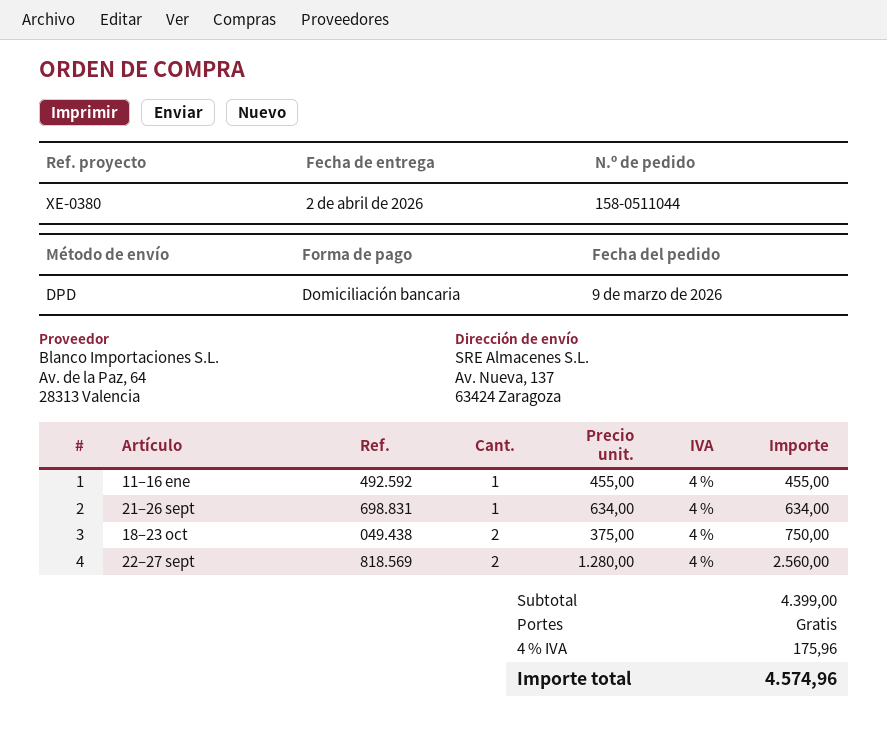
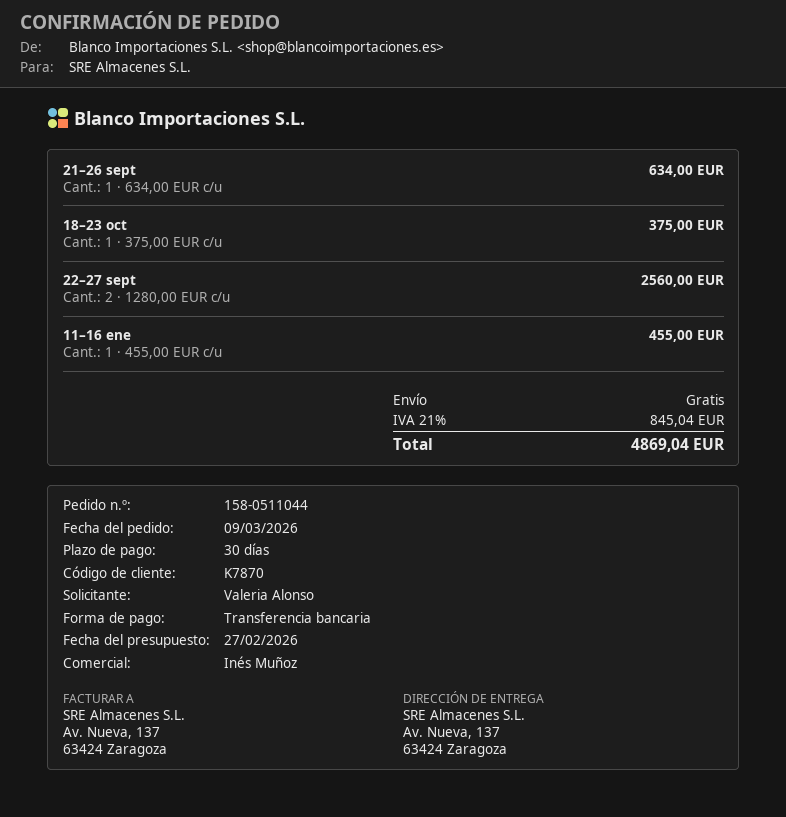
payment method: direct debit -> bank transfer
18–23 oct: 2 x 375.00 = 750.00 -> 1 x 375.00 = 375.00
tax: 4% = 175.96 -> 21% = 845.04
total: 4574.96 -> 4869.04

